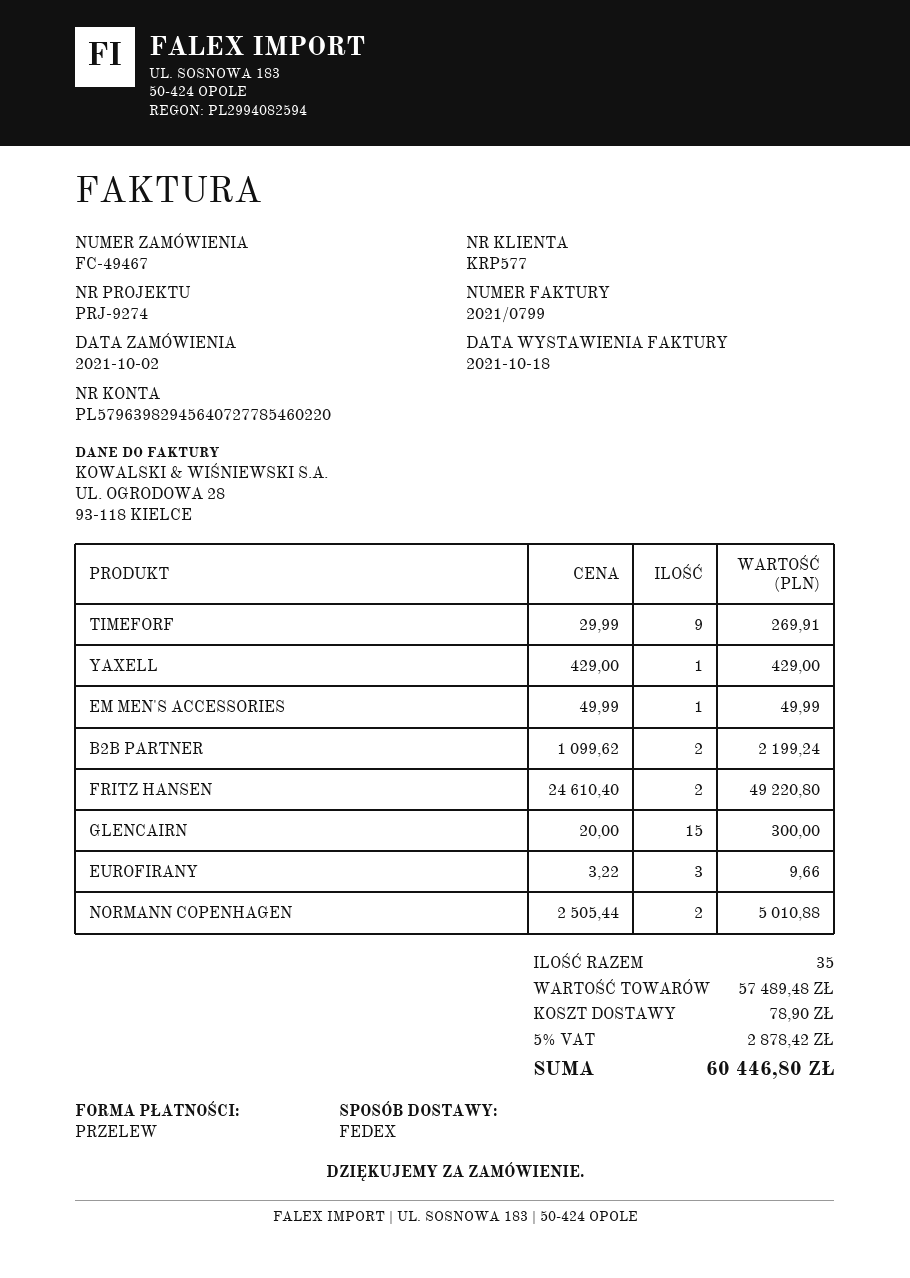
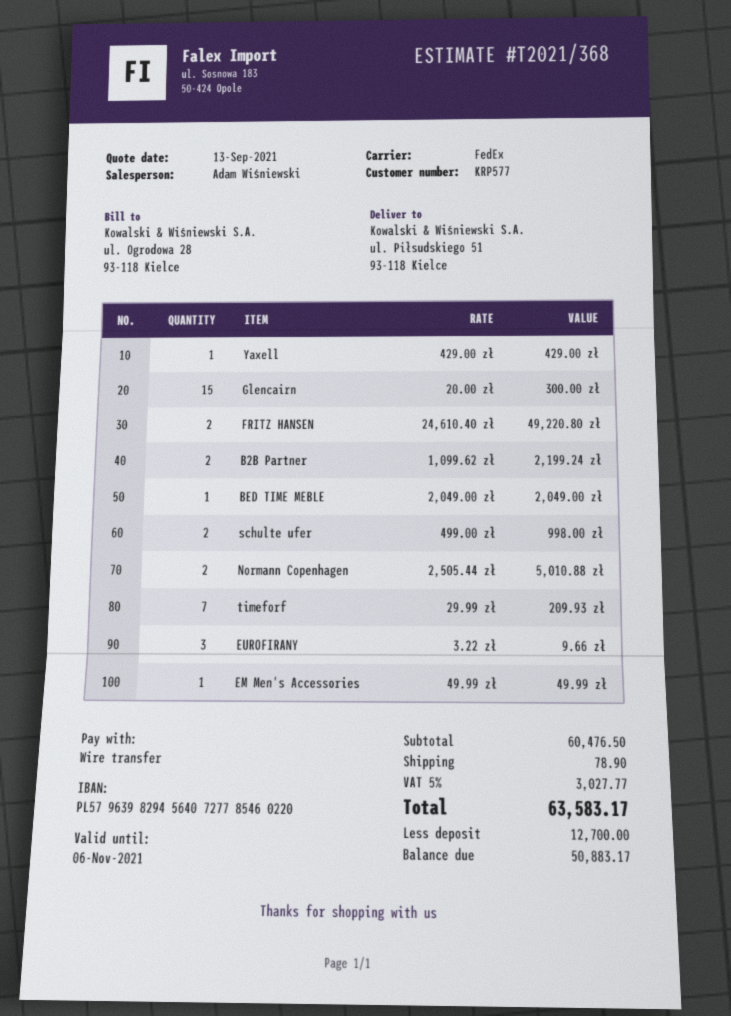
TIMEFORF: 9 x 29.99 = 269.91 -> 7 x 29.99 = 209.93
BED TIME MEBLE: none -> 1 x 2049.00 = 2049.00
schulte ufer: none -> 2 x 499.00 = 998.00
subtotal: 57489.48 -> 60476.50
tax: 5% = 2878.42 -> 5% = 3027.77
total: 60446.80 -> 63583.17

